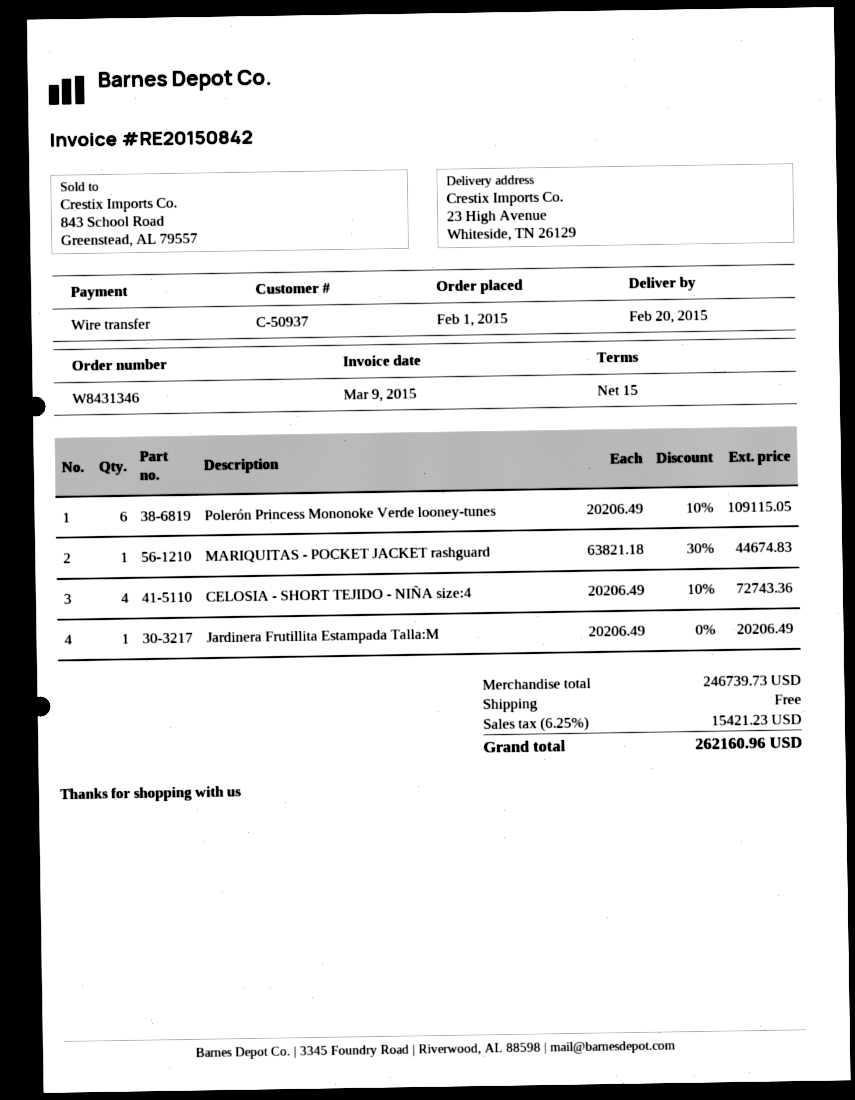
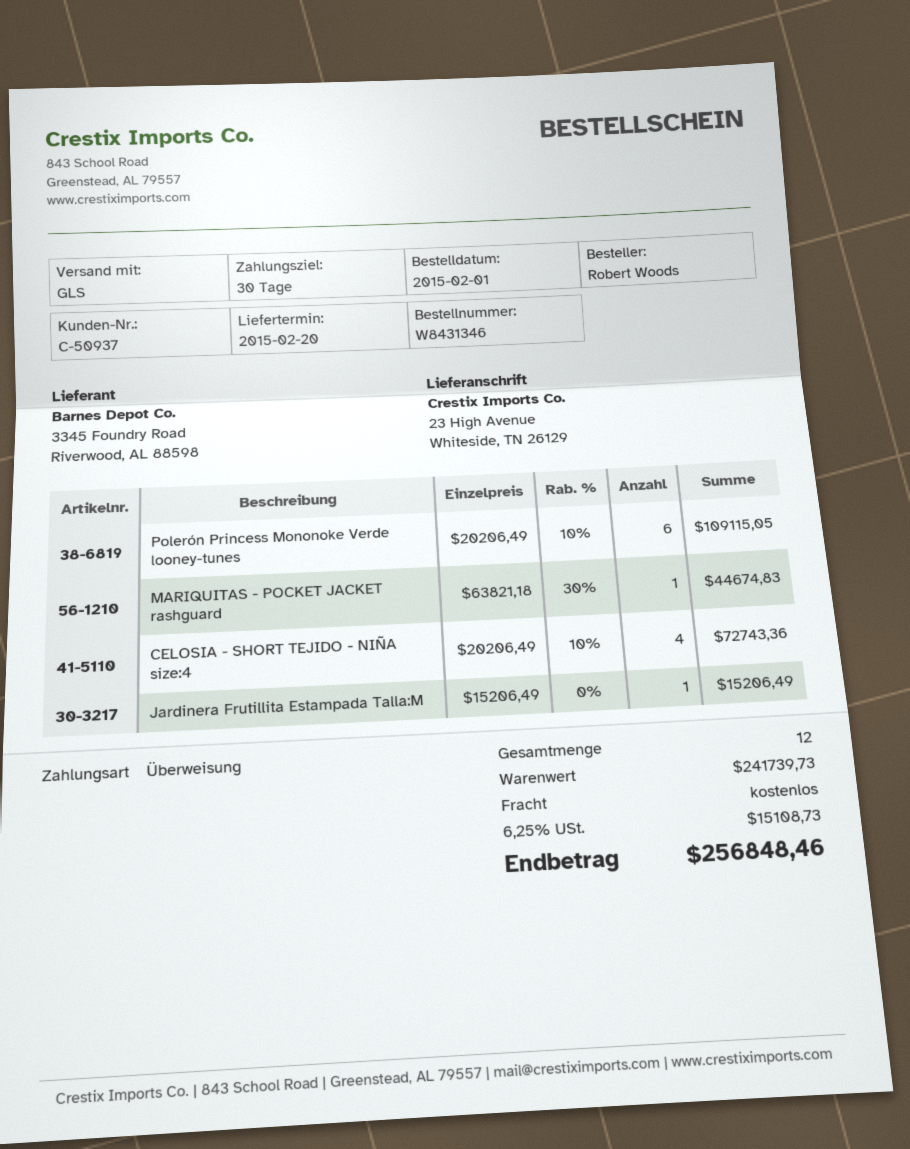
payment terms: 15 days -> 30 days
Jardinera Frutillita Estampada Talla:M: 1 x 20206.49 = 20206.49 -> 1 x 15206.49 = 15206.49
subtotal: 246739.73 -> 241739.73
tax: 6.25% = 15421.23 -> 6.25% = 15108.73
total: 262160.96 -> 256848.46

